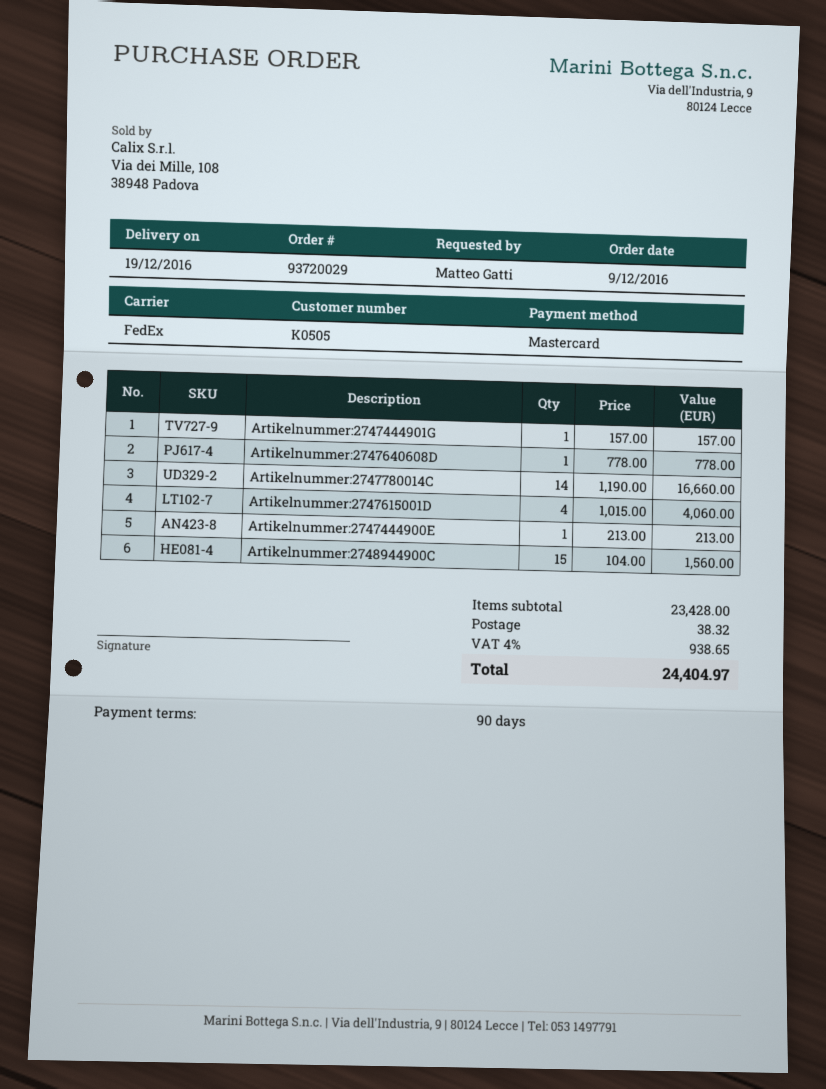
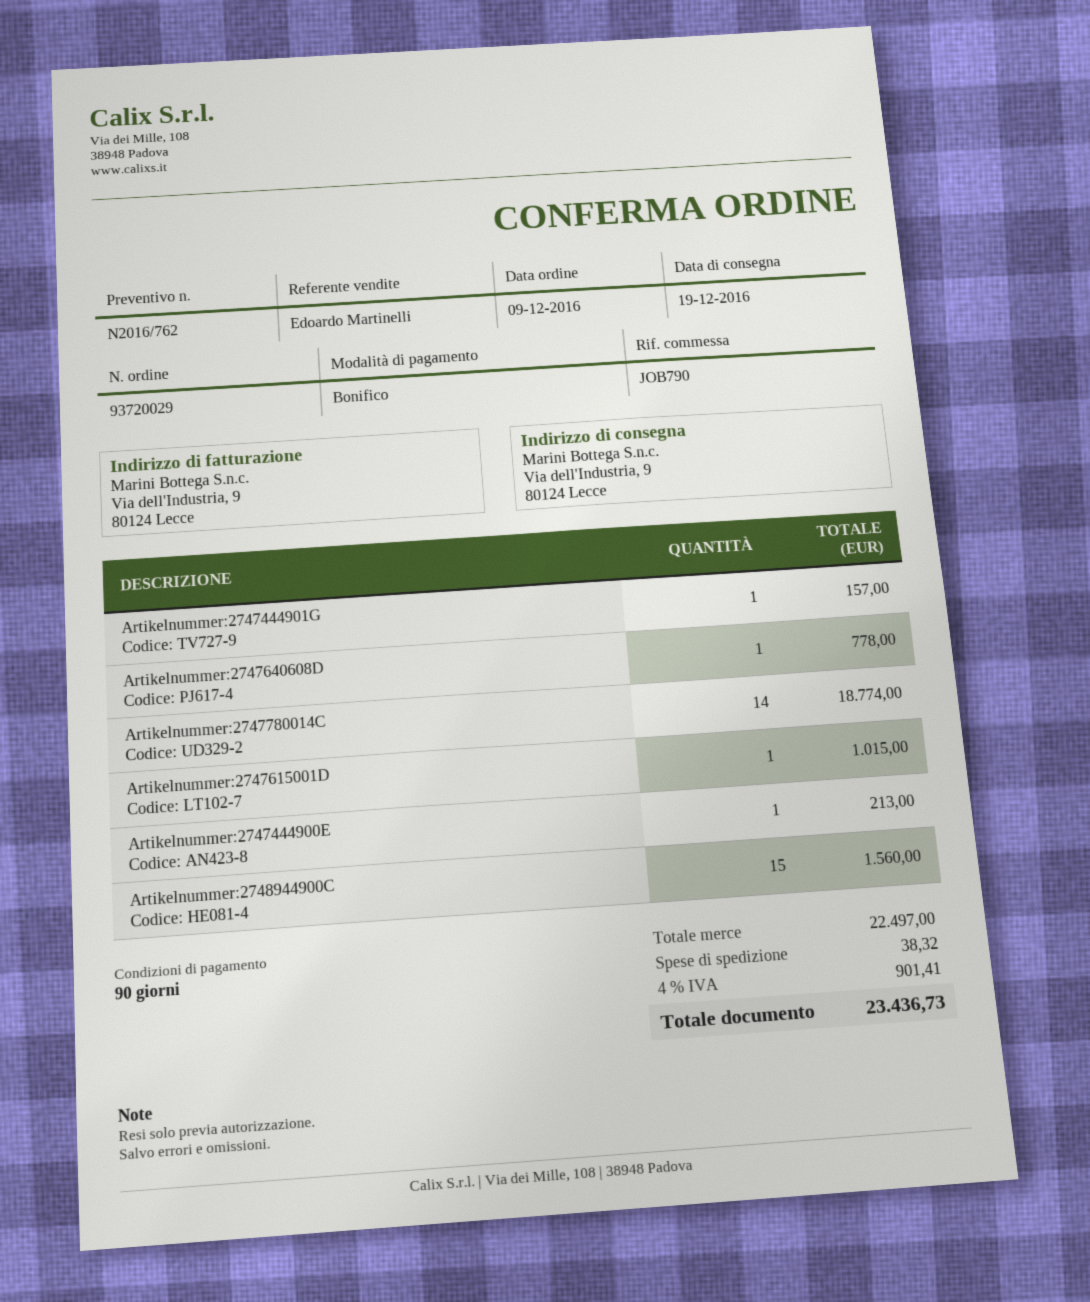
payment method: Mastercard -> bank transfer
Artikelnummer:2747780014C: 14 for 16660.00 -> 14 for 18774.00
Artikelnummer:2747615001D: 4 for 4060.00 -> 1 for 1015.00
subtotal: 23428.00 -> 22497.00
tax: 4% = 938.65 -> 4% = 901.41
total: 24404.97 -> 23436.73

